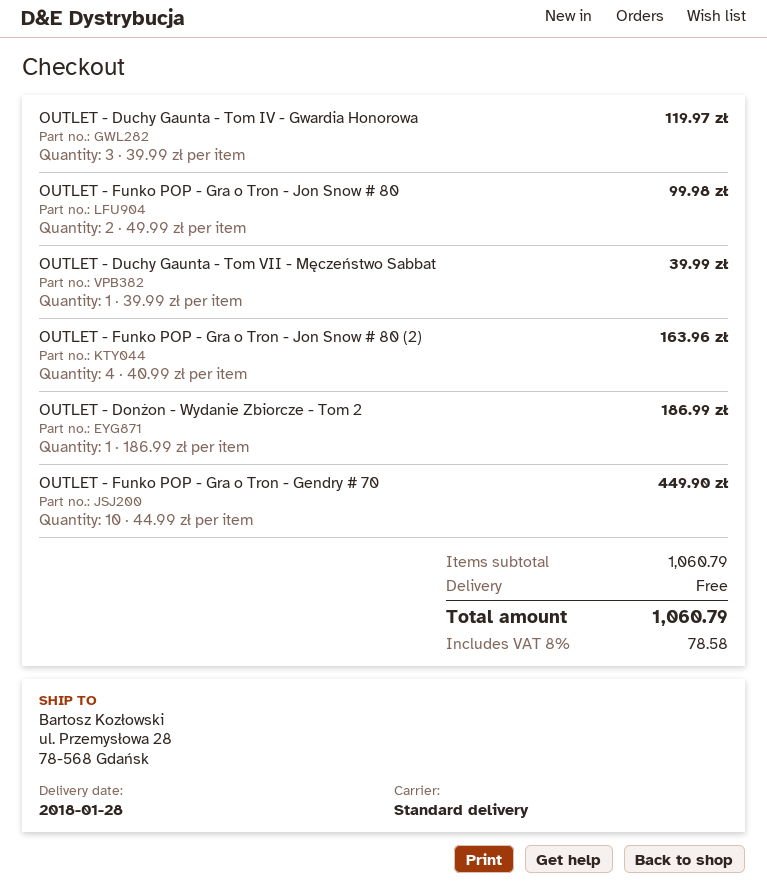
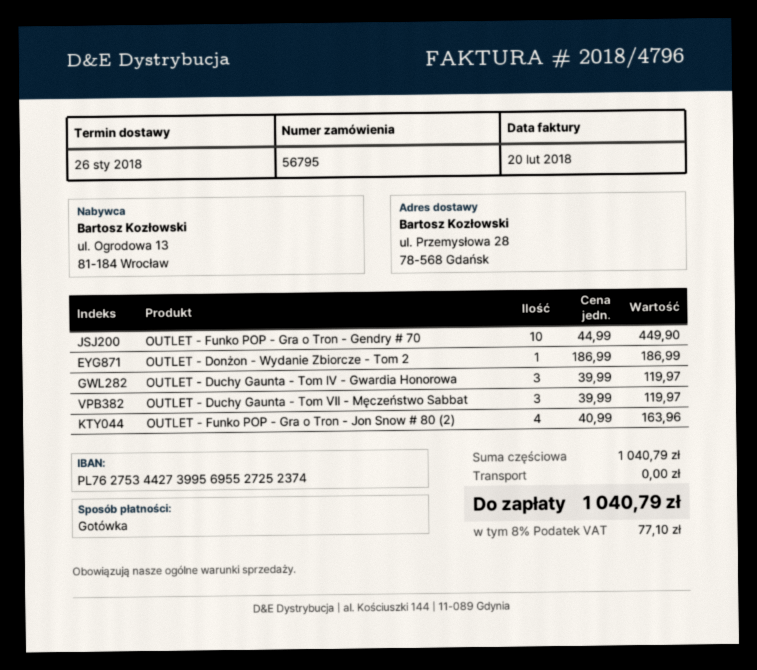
delivery date: 2018-01-28 -> 2018-01-26
OUTLET - Funko POP - Gra o Tron - Jon Snow # 80: 2 x 49.99 = 99.98 -> none
OUTLET - Duchy Gaunta - Tom VII - Męczeństwo Sabbat: 1 x 39.99 = 39.99 -> 3 x 39.99 = 119.97
subtotal: 1060.79 -> 1040.79
tax: 8% = 78.58 -> 8% = 77.10
total: 1060.79 -> 1040.79

